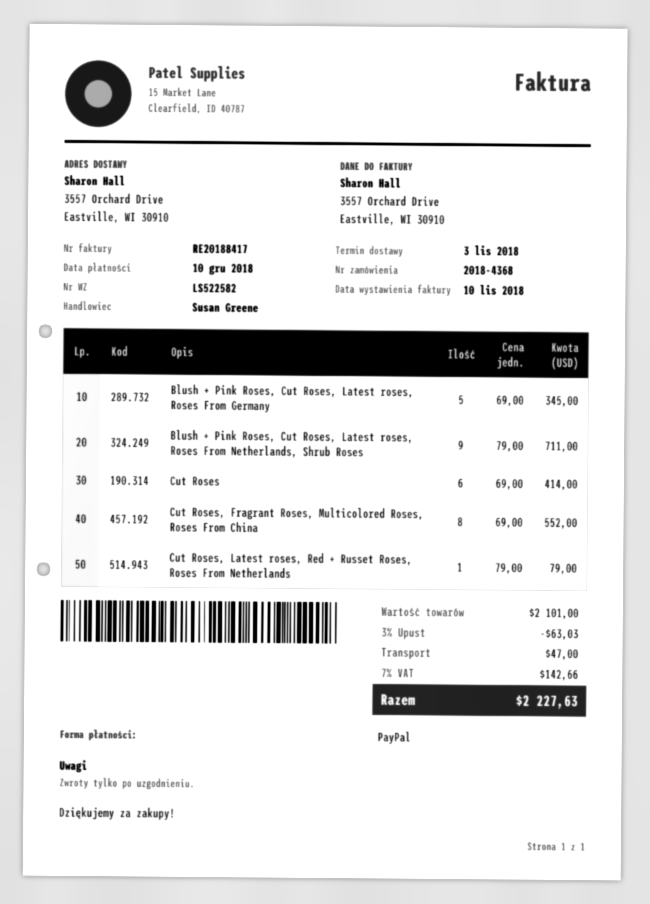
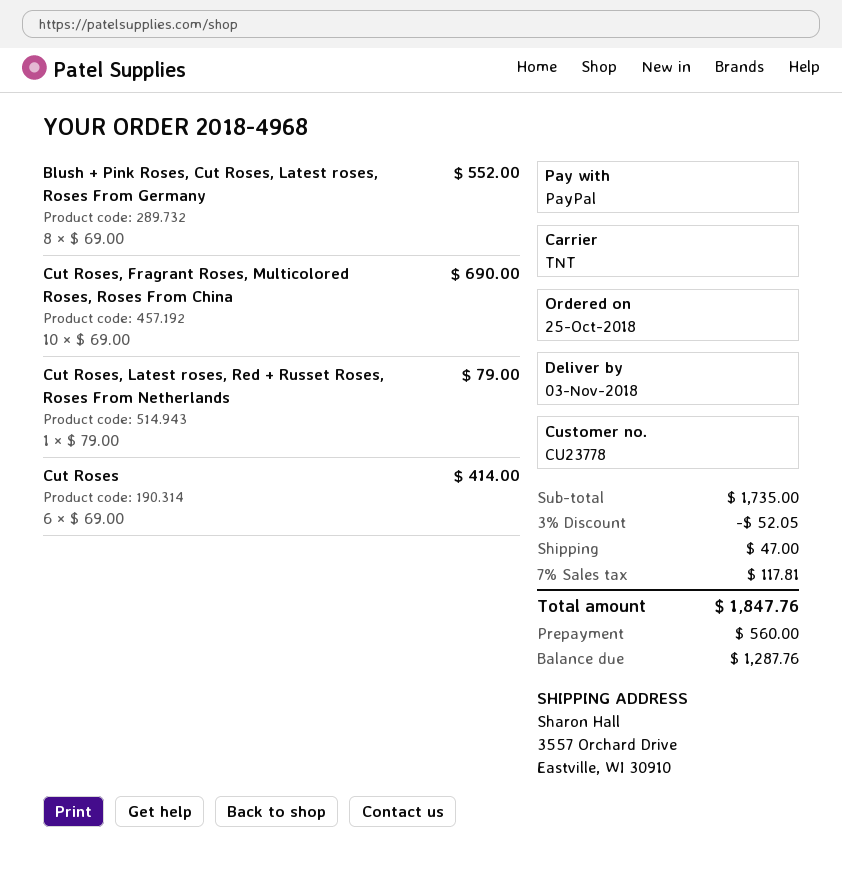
order number: 2018-4368 -> 2018-4968
Blush + Pink Roses, Cut Roses, Latest roses, Roses From Germany: 5 x 69.00 = 345.00 -> 8 x 69.00 = 552.00
Blush + Pink Roses, Cut Roses, Latest roses, Roses From Netherlands, Shrub Roses: 9 x 79.00 = 711.00 -> none
Cut Roses, Fragrant Roses, Multicolored Roses, Roses From China: 8 x 69.00 = 552.00 -> 10 x 69.00 = 690.00
subtotal: 2101.00 -> 1735.00
discount: 3% = 63.03 -> 3% = 52.05
tax: 7% = 142.66 -> 7% = 117.81
total: 2227.63 -> 1847.76

